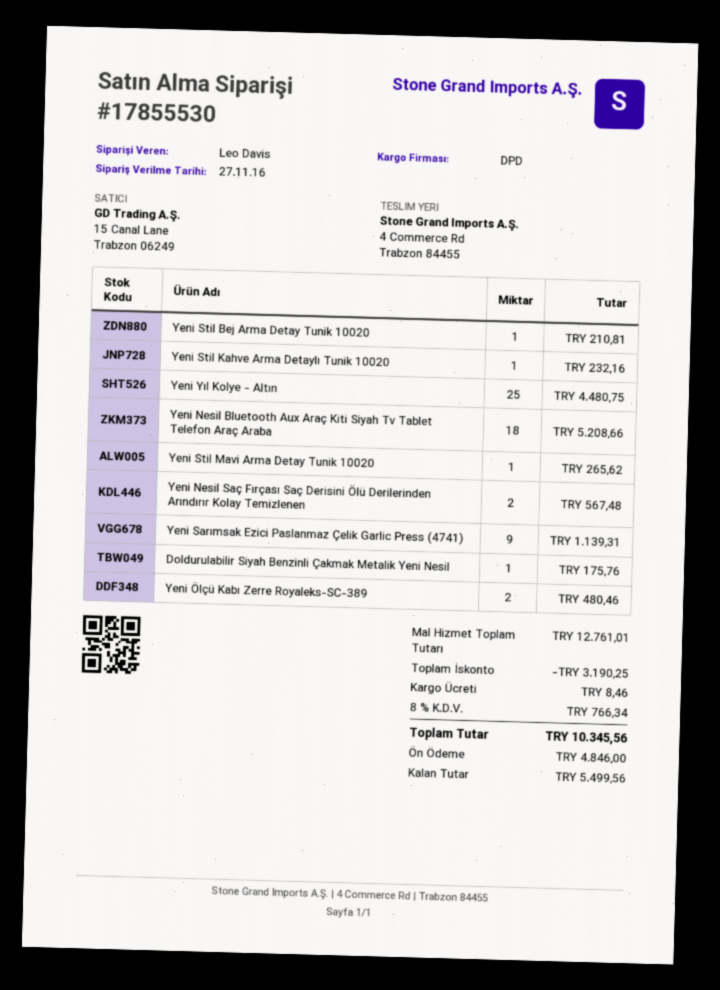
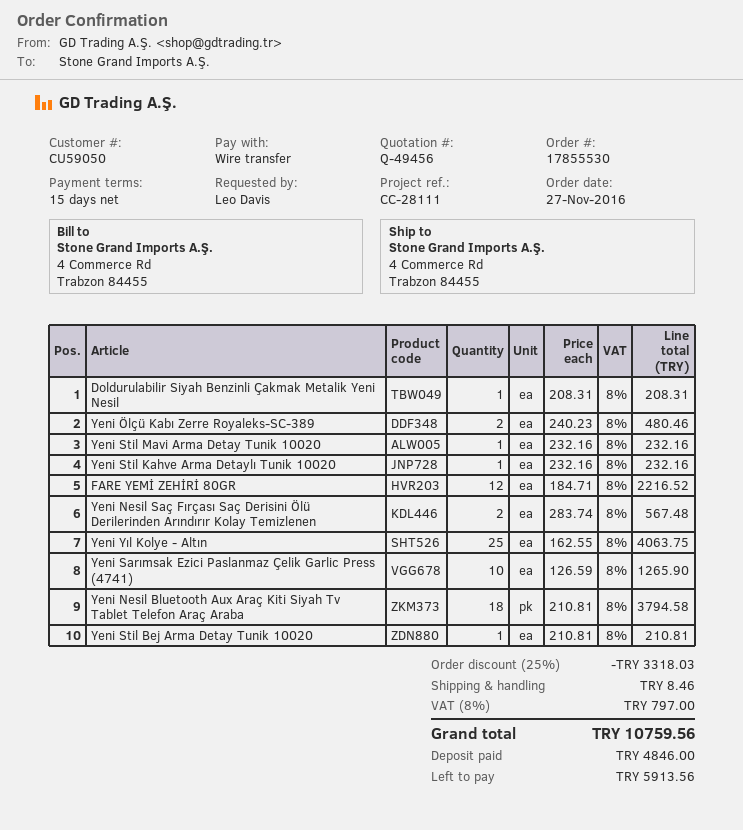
Yeni Yıl Kolye - Altın: 25 for 4480.75 -> 25 for 4063.75
Yeni Nesil Bluetooth Aux Araç Kiti Siyah Tv Tablet Telefon Araç Araba: 18 for 5208.66 -> 18 for 3794.58
Yeni Stil Mavi Arma Detay Tunik 10020: 1 for 265.62 -> 1 for 232.16
Yeni Sarımsak Ezici Paslanmaz Çelik Garlic Press (4741): 9 for 1139.31 -> 10 for 1265.90
Doldurulabilir Siyah Benzinli Çakmak Metalik Yeni Nesil: 1 for 175.76 -> 1 for 208.31
FARE YEMİ ZEHİRİ 80GR: none -> 12 for 2216.52
discount: 3190.25 -> 3318.03
tax: 8% = 766.34 -> 8% = 797.00
total: 10345.56 -> 10759.56
balance: 5499.56 -> 5913.56

